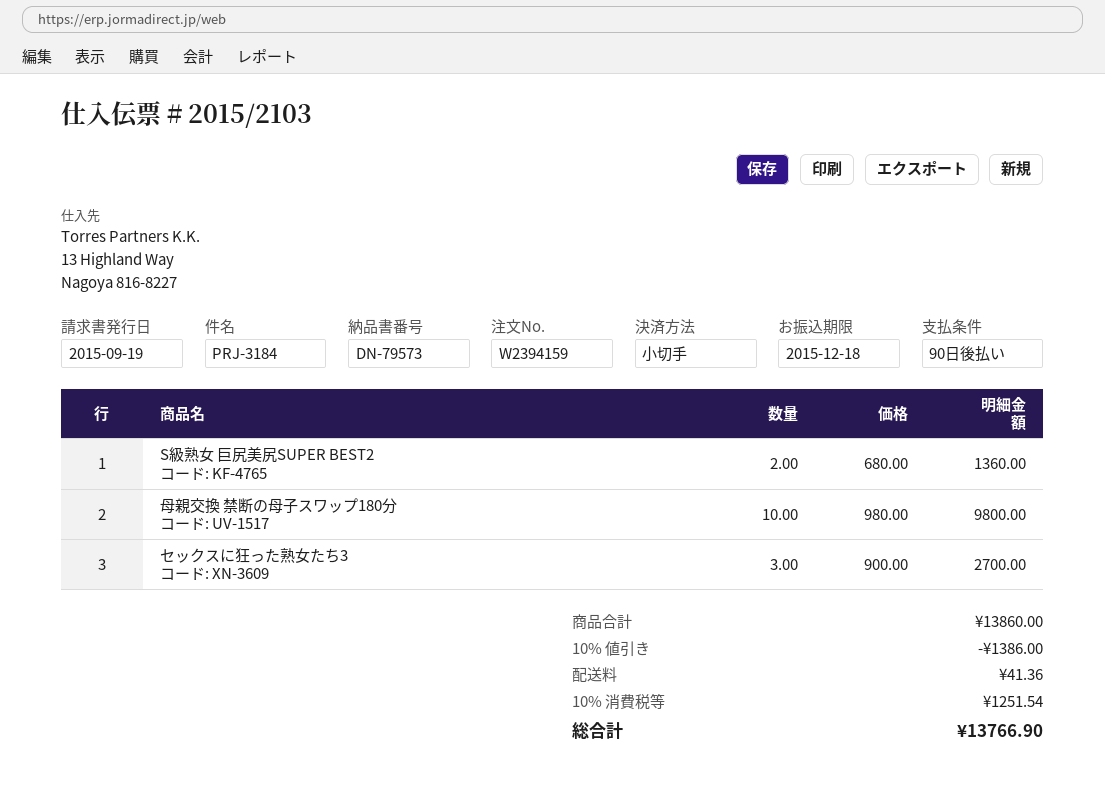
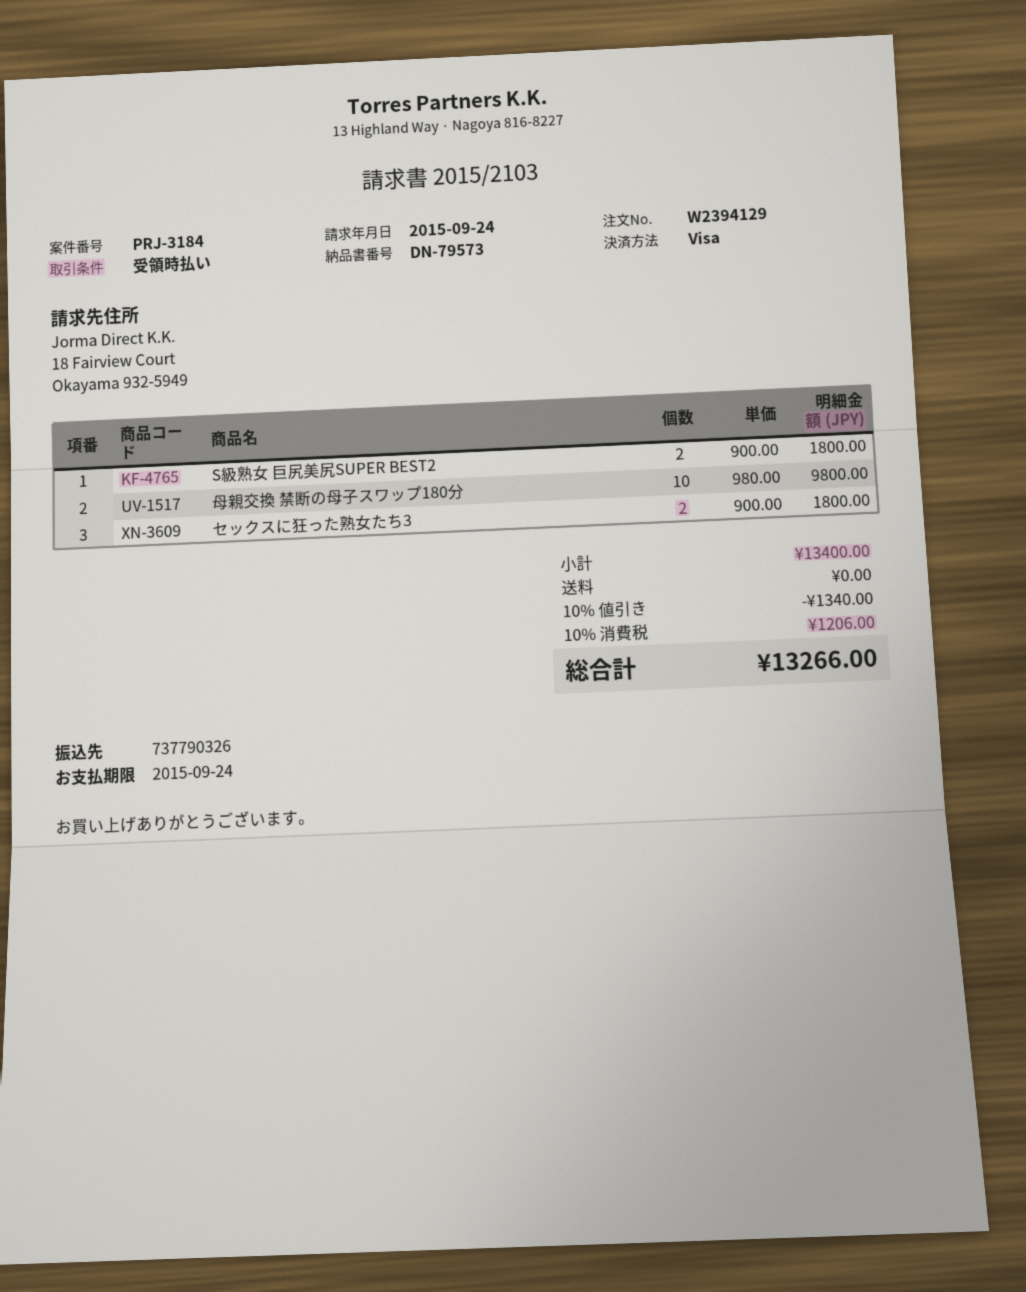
order number: W2394159 -> W2394129
invoice date: 2015-09-19 -> 2015-09-24
payment terms: 90 days -> on receipt
due date: 2015-12-18 -> 2015-09-24
payment method: cheque -> Visa
S級熟女 巨尻美尻SUPER BEST2: 2 x 680.00 = 1360.00 -> 2 x 900.00 = 1800.00
セックスに狂った熟女たち3: 3 x 900.00 = 2700.00 -> 2 x 900.00 = 1800.00
subtotal: 13860.00 -> 13400.00
discount: 10% = 1386.00 -> 10% = 1340.00
shipping: 41.36 -> 0.00
tax: 10% = 1251.54 -> 10% = 1206.00
total: 13766.90 -> 13266.00

